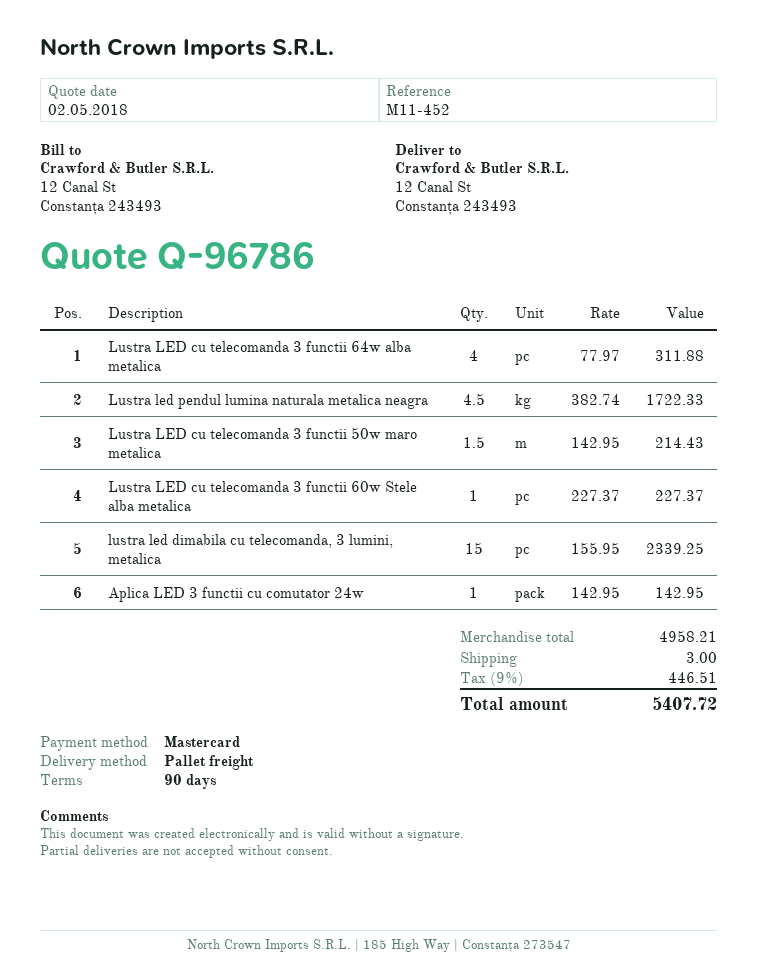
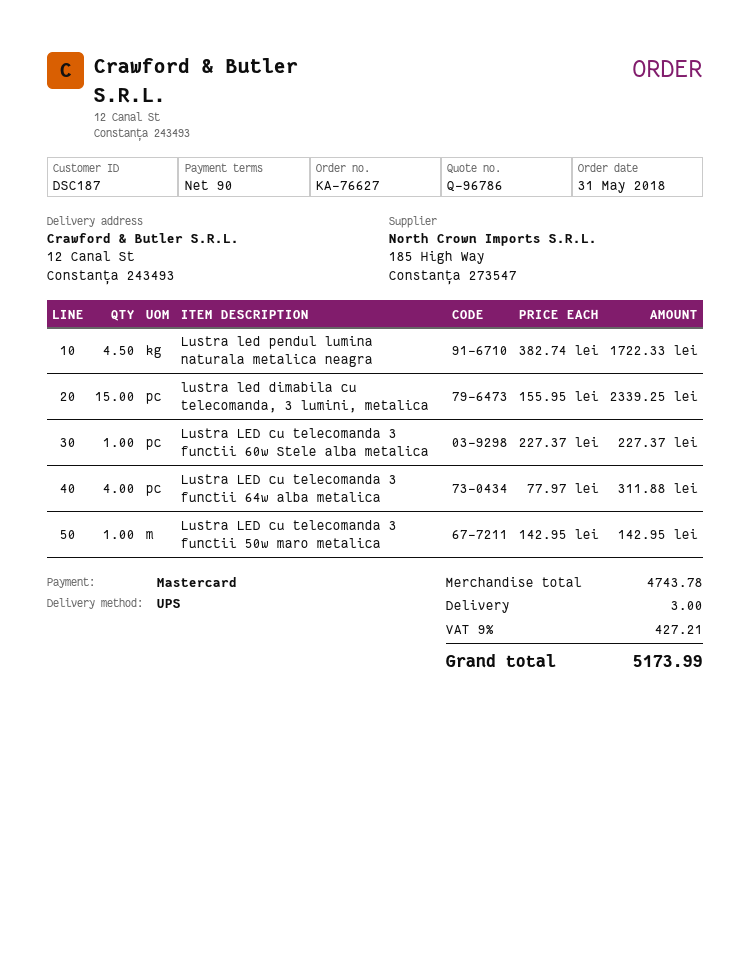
shipping method: pallet freight -> UPS
Lustra LED cu telecomanda 3 functii 50w maro metalica: 1.5 x 142.95 = 214.43 -> 1 x 142.95 = 142.95
Aplica LED 3 functii cu comutator 24w: 1 x 142.95 = 142.95 -> none
subtotal: 4958.21 -> 4743.78
tax: 9% = 446.51 -> 9% = 427.21
total: 5407.72 -> 5173.99

